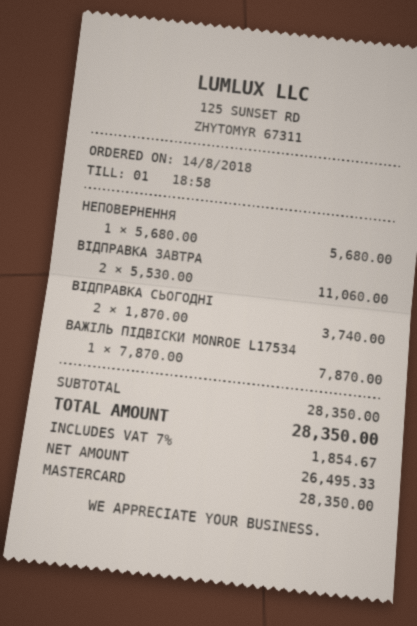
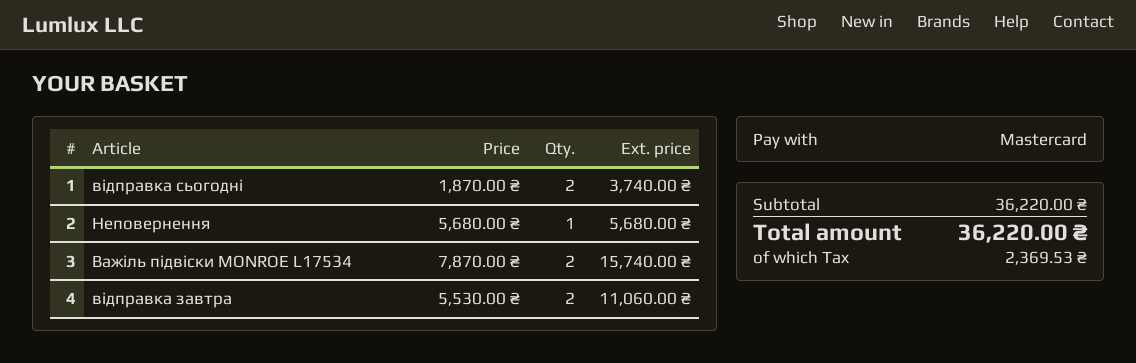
ВАЖІЛЬ ПІДВІСКИ MONROE L17534: 1 x 7870.00 = 7870.00 -> 2 x 7870.00 = 15740.00
subtotal: 28350.00 -> 36220.00
tax: 1854.67 -> 2369.53
total: 28350.00 -> 36220.00

